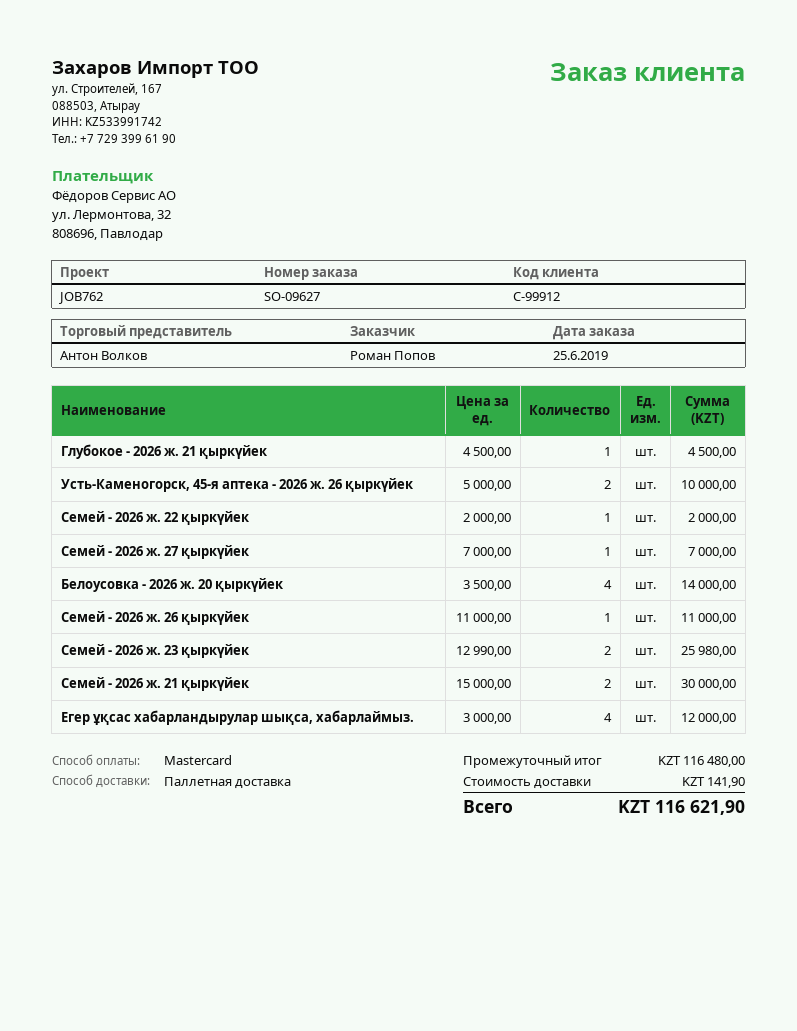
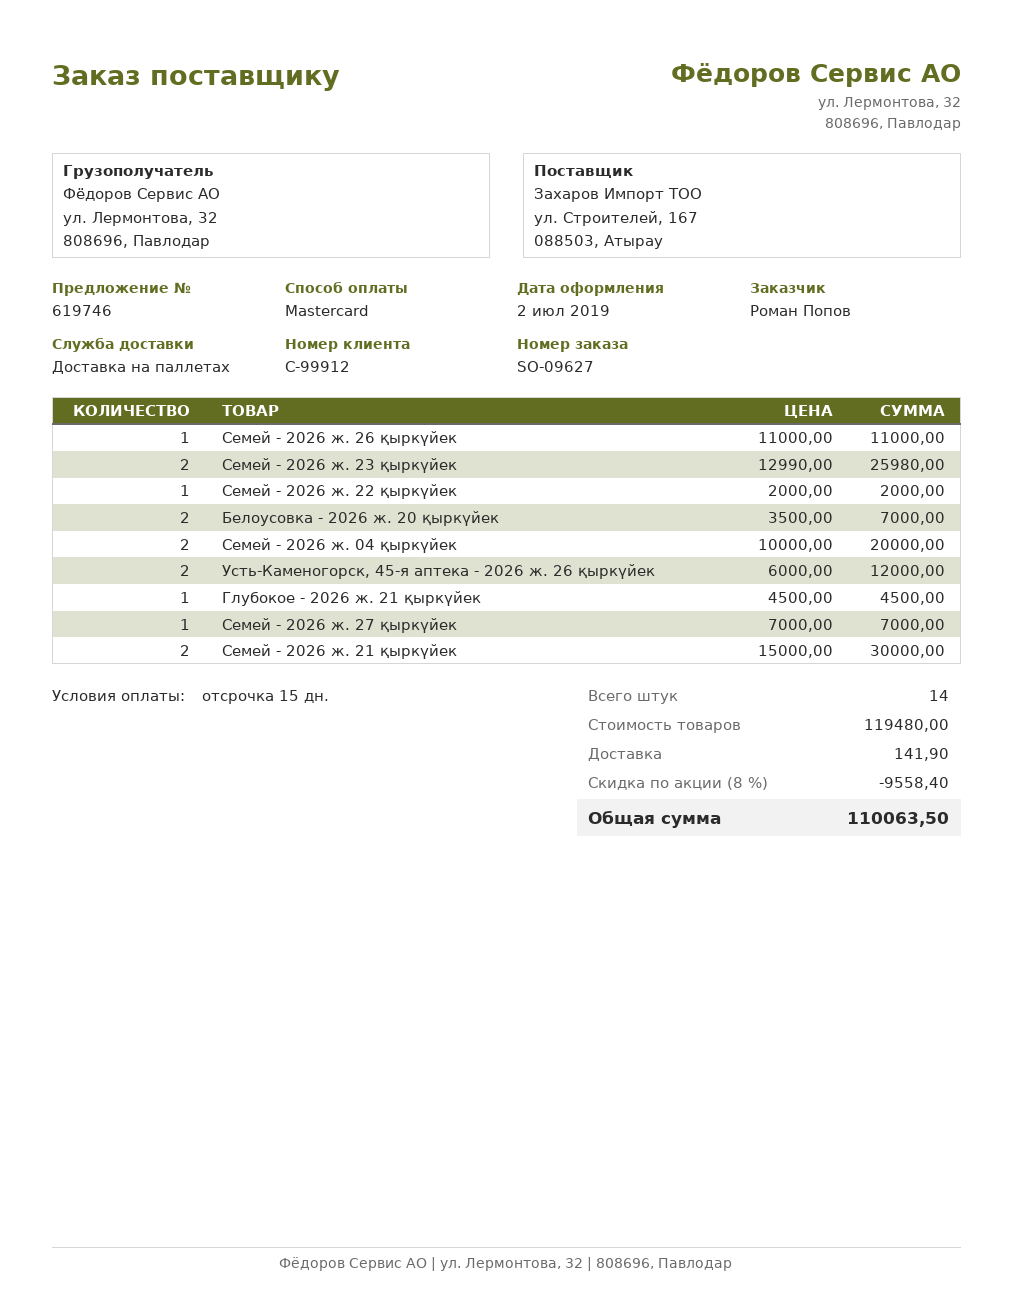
order date: 2019-06-25 -> 2019-07-02
Усть-Каменогорск, 45-я аптека - 2026 ж. 26 қыркүйек: 2 x 5000.00 = 10000.00 -> 2 x 6000.00 = 12000.00
Белоусовка - 2026 ж. 20 қыркүйек: 4 x 3500.00 = 14000.00 -> 2 x 3500.00 = 7000.00
Егер ұқсас хабарландырулар шықса, хабарлаймыз.: 4 x 3000.00 = 12000.00 -> none
Семей - 2026 ж. 04 қыркүйек: none -> 2 x 10000.00 = 20000.00
subtotal: 116480.00 -> 119480.00
discount: none -> 8% = 9558.40
total: 116621.90 -> 110063.50

